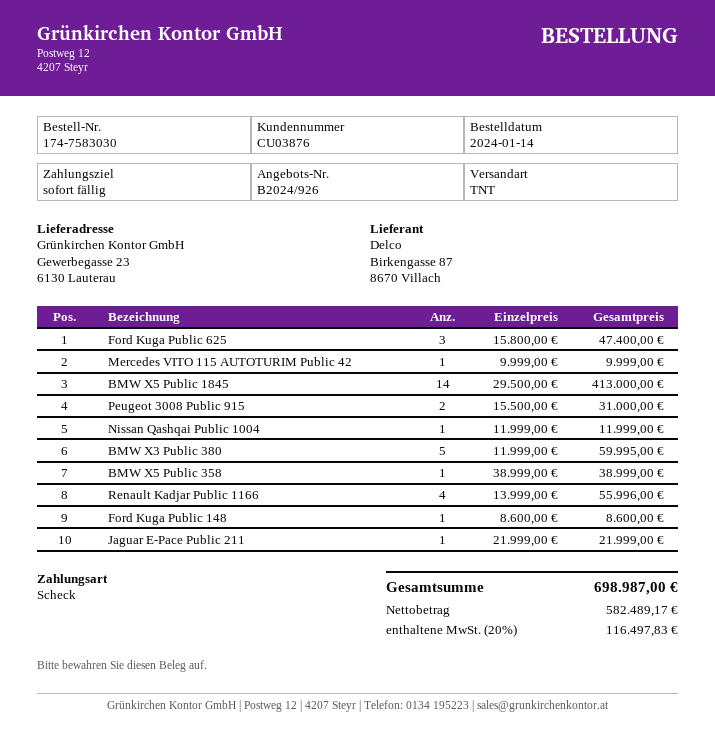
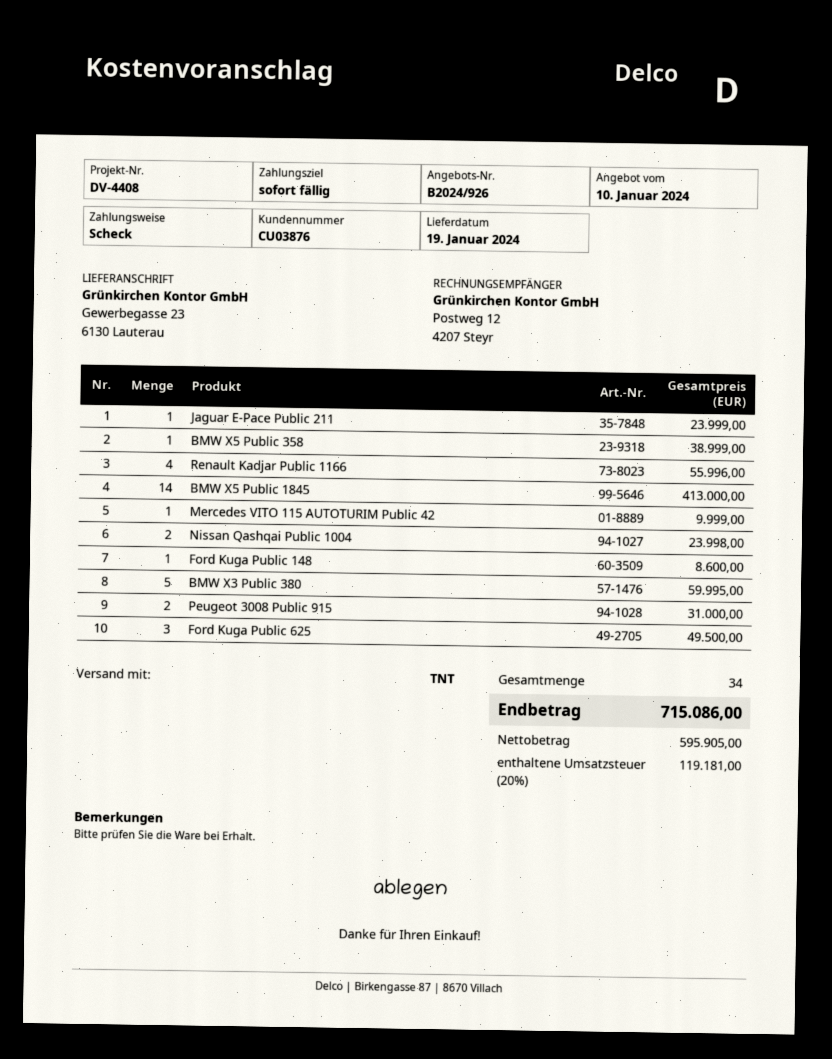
Ford Kuga Public 625: 3 for 47400.00 -> 3 for 49500.00
Nissan Qashqai Public 1004: 1 for 11999.00 -> 2 for 23998.00
Jaguar E-Pace Public 211: 1 for 21999.00 -> 1 for 23999.00
net: 582489.17 -> 595905.00
tax: 20% = 116497.83 -> 20% = 119181.00
total: 698987.00 -> 715086.00

